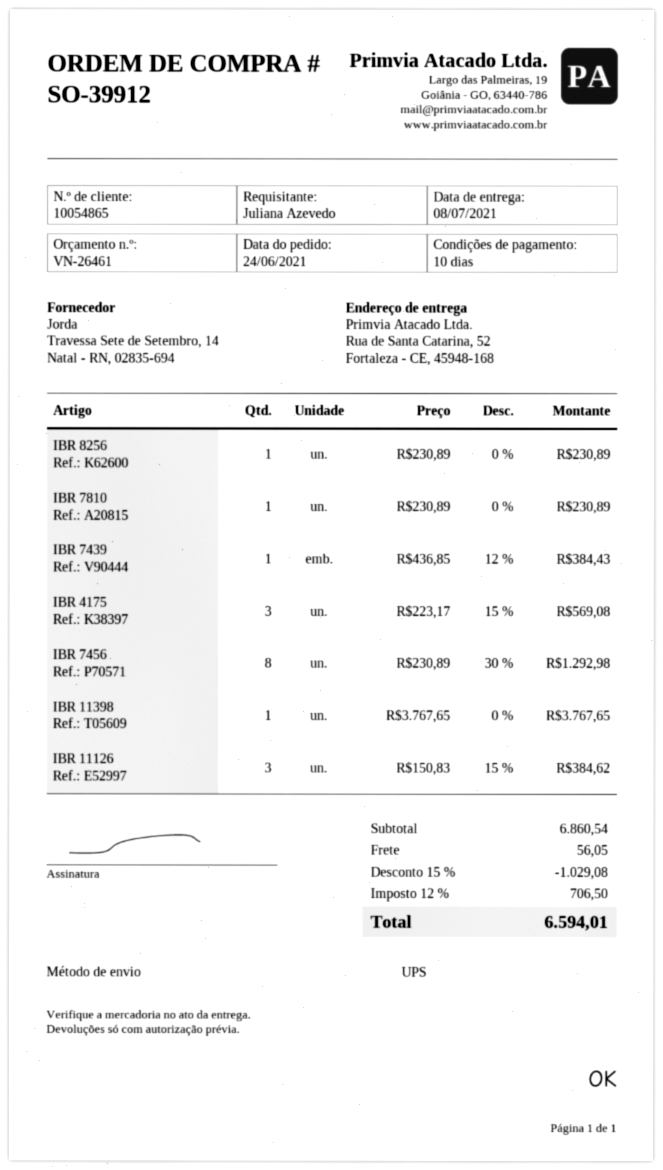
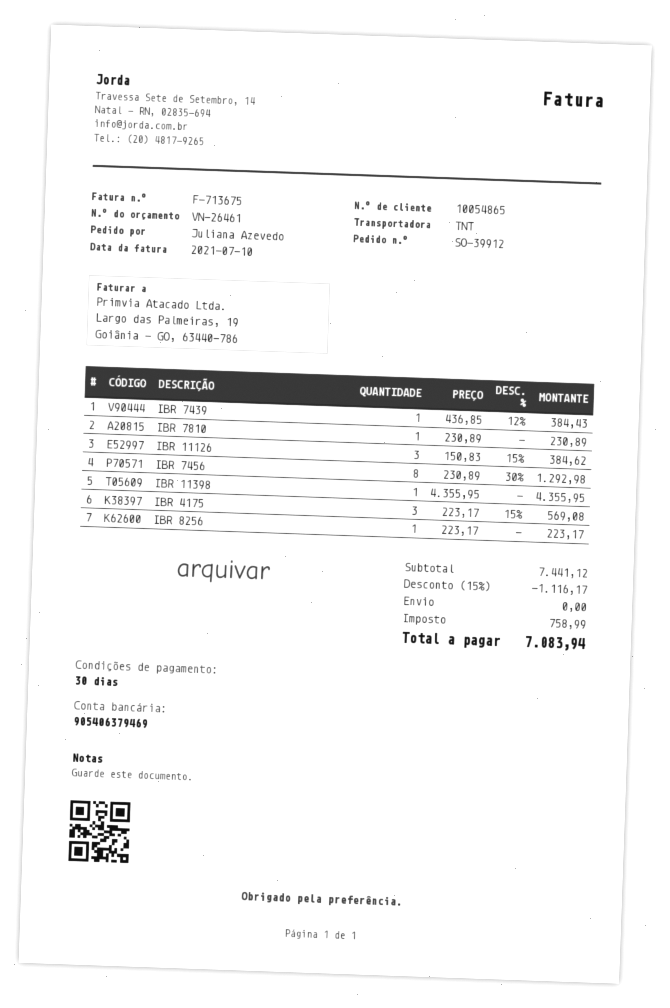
payment terms: 10 days -> 30 days
shipping method: UPS -> TNT
IBR 8256: 1 x 230.89 = 230.89 -> 1 x 223.17 = 223.17
IBR 11398: 1 x 3767.65 = 3767.65 -> 1 x 4355.95 = 4355.95
subtotal: 6860.54 -> 7441.12
discount: 15% = 1029.08 -> 15% = 1116.17
shipping: 56.05 -> 0.00
tax: 706.50 -> 758.99
total: 6594.01 -> 7083.94

